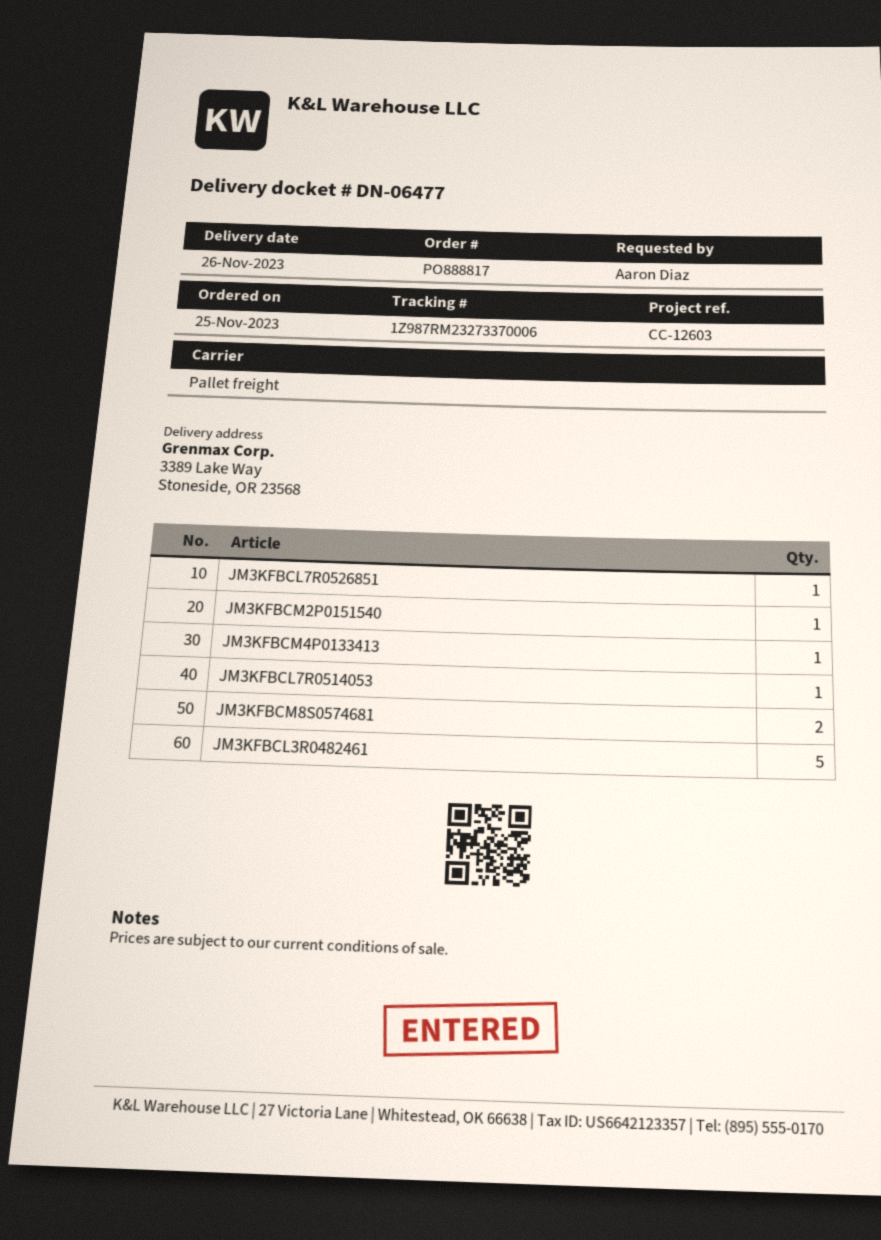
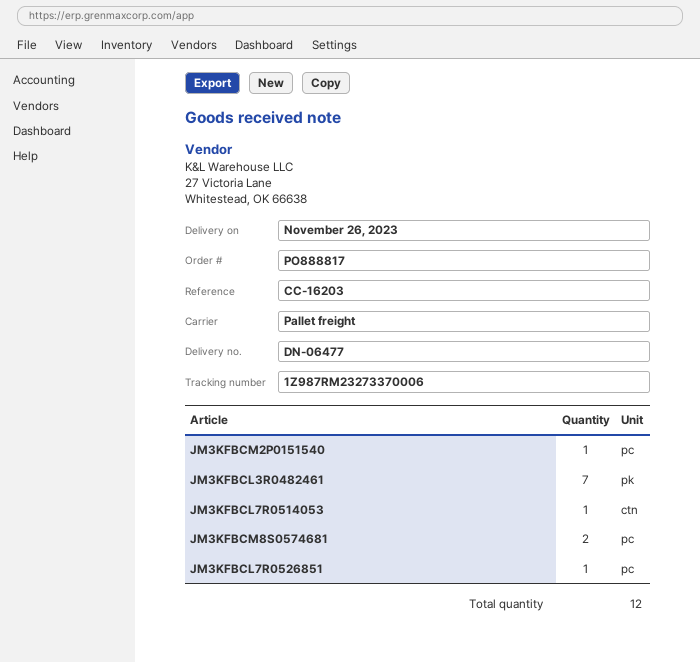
reference: CC-12603 -> CC-16203
JM3KFBCM4P0133413: 1 -> none
JM3KFBCL3R0482461: 5 -> 7

